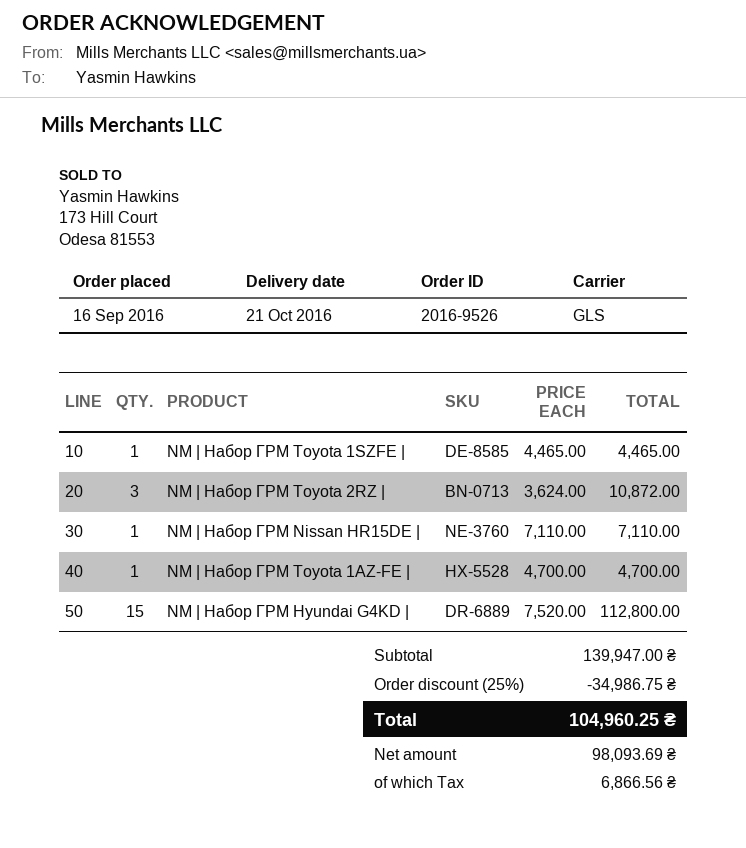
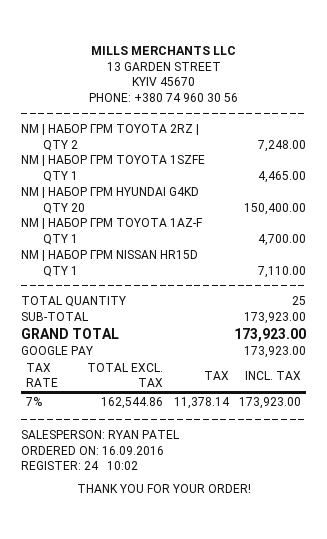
NM | Набор ГРМ Toyota 2RZ |: 3 for 10872.00 -> 2 for 7248.00
NM | Набор ГРМ Hyundai G4KD |: 15 for 112800.00 -> 20 for 150400.00
subtotal: 139947.00 -> 173923.00
discount: 25% = 34986.75 -> none
net: 98093.69 -> 162544.86
tax: 6866.56 -> 11378.14
total: 104960.25 -> 173923.00

